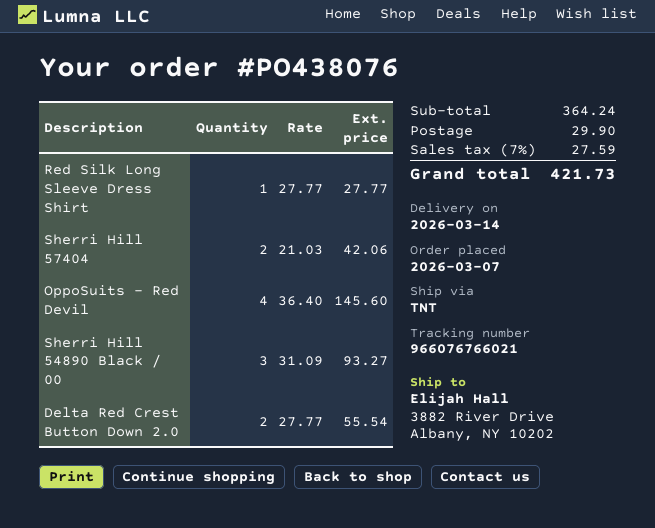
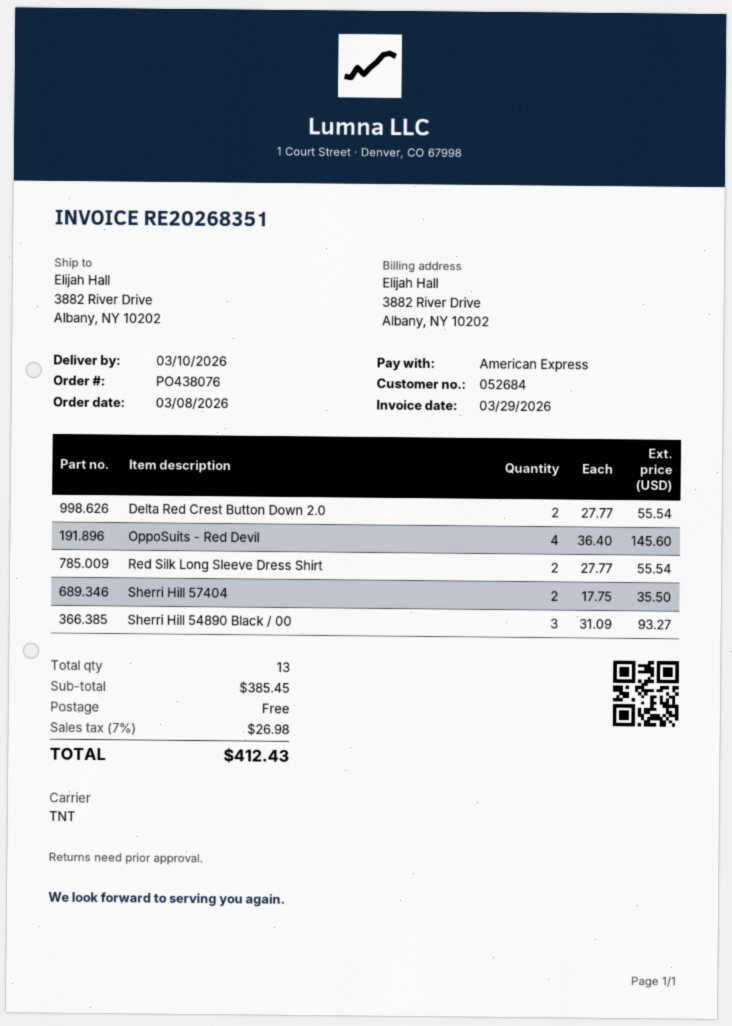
order date: 2026-03-07 -> 2026-03-08
delivery date: 2026-03-14 -> 2026-03-10
Red Silk Long Sleeve Dress Shirt: 1 x 27.77 = 27.77 -> 2 x 27.77 = 55.54
Sherri Hill 57404: 2 x 21.03 = 42.06 -> 2 x 17.75 = 35.50
subtotal: 364.24 -> 385.45
shipping: 29.90 -> 0.00
tax: 7% = 27.59 -> 7% = 26.98
total: 421.73 -> 412.43

